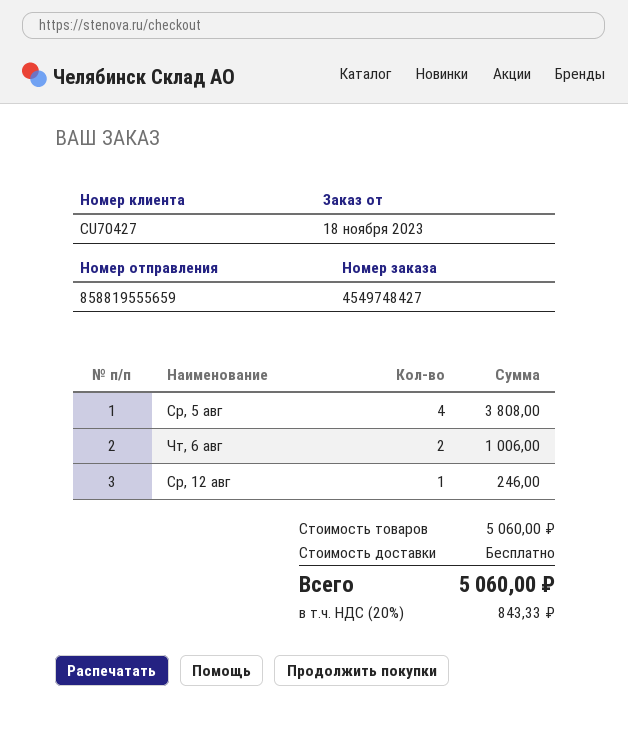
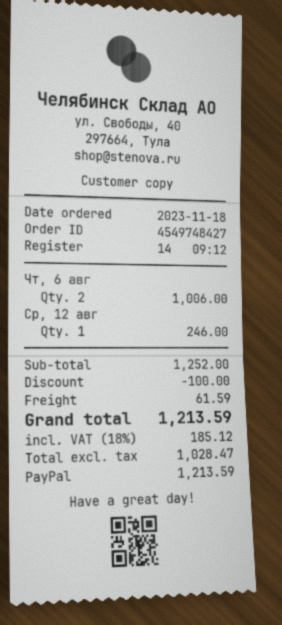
Ср, 5 авг: 4 for 3808.00 -> none
subtotal: 5060.00 -> 1252.00
discount: none -> 100.00
shipping: 0.00 -> 61.59
tax: 20% = 843.33 -> 18% = 185.12
total: 5060.00 -> 1213.59

